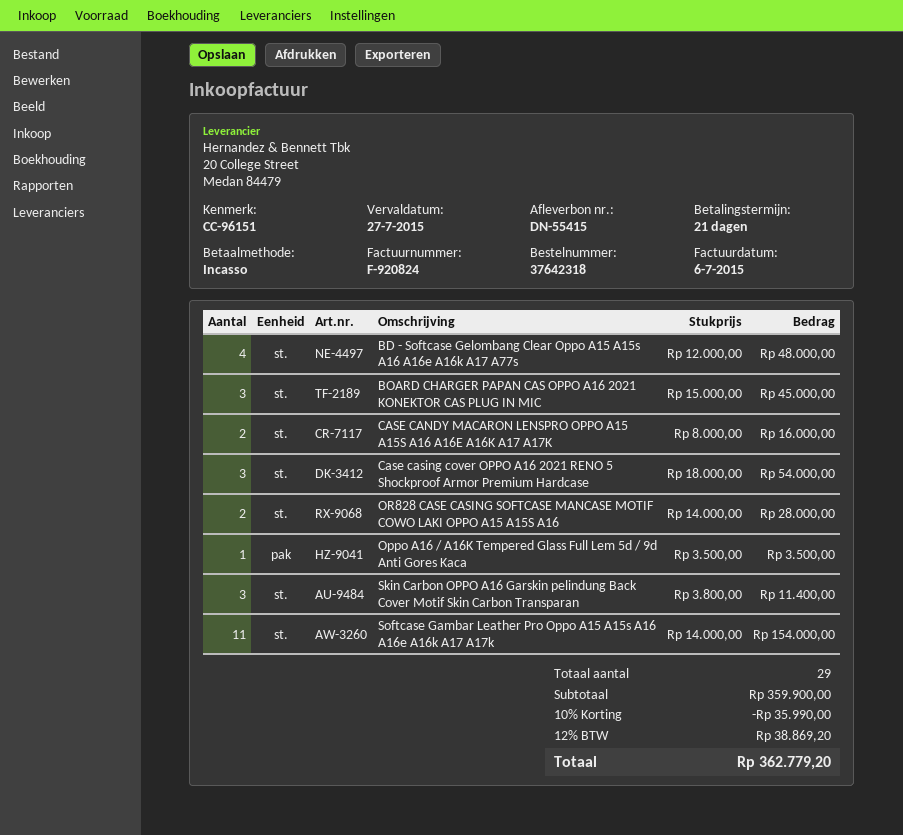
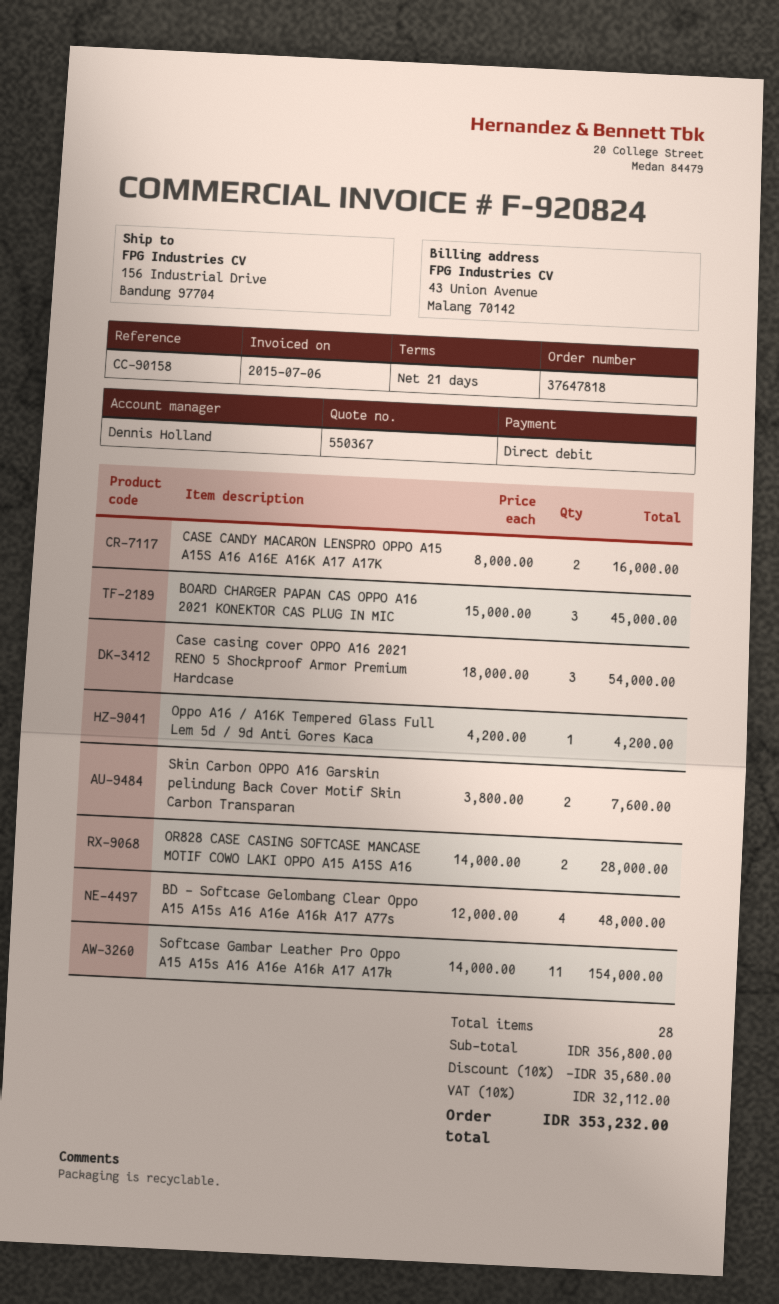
order number: 37642318 -> 37647818
reference: CC-96151 -> CC-90158
Oppo A16 / A16K Tempered Glass Full Lem 5d / 9d Anti Gores Kaca: 1 x 3500.00 = 3500.00 -> 1 x 4200.00 = 4200.00
Skin Carbon OPPO A16 Garskin pelindung Back Cover Motif Skin Carbon Transparan: 3 x 3800.00 = 11400.00 -> 2 x 3800.00 = 7600.00
total quantity: 29 -> 28
subtotal: 359900.00 -> 356800.00
discount: 10% = 35990.00 -> 10% = 35680.00
tax: 12% = 38869.20 -> 10% = 32112.00
total: 362779.20 -> 353232.00

